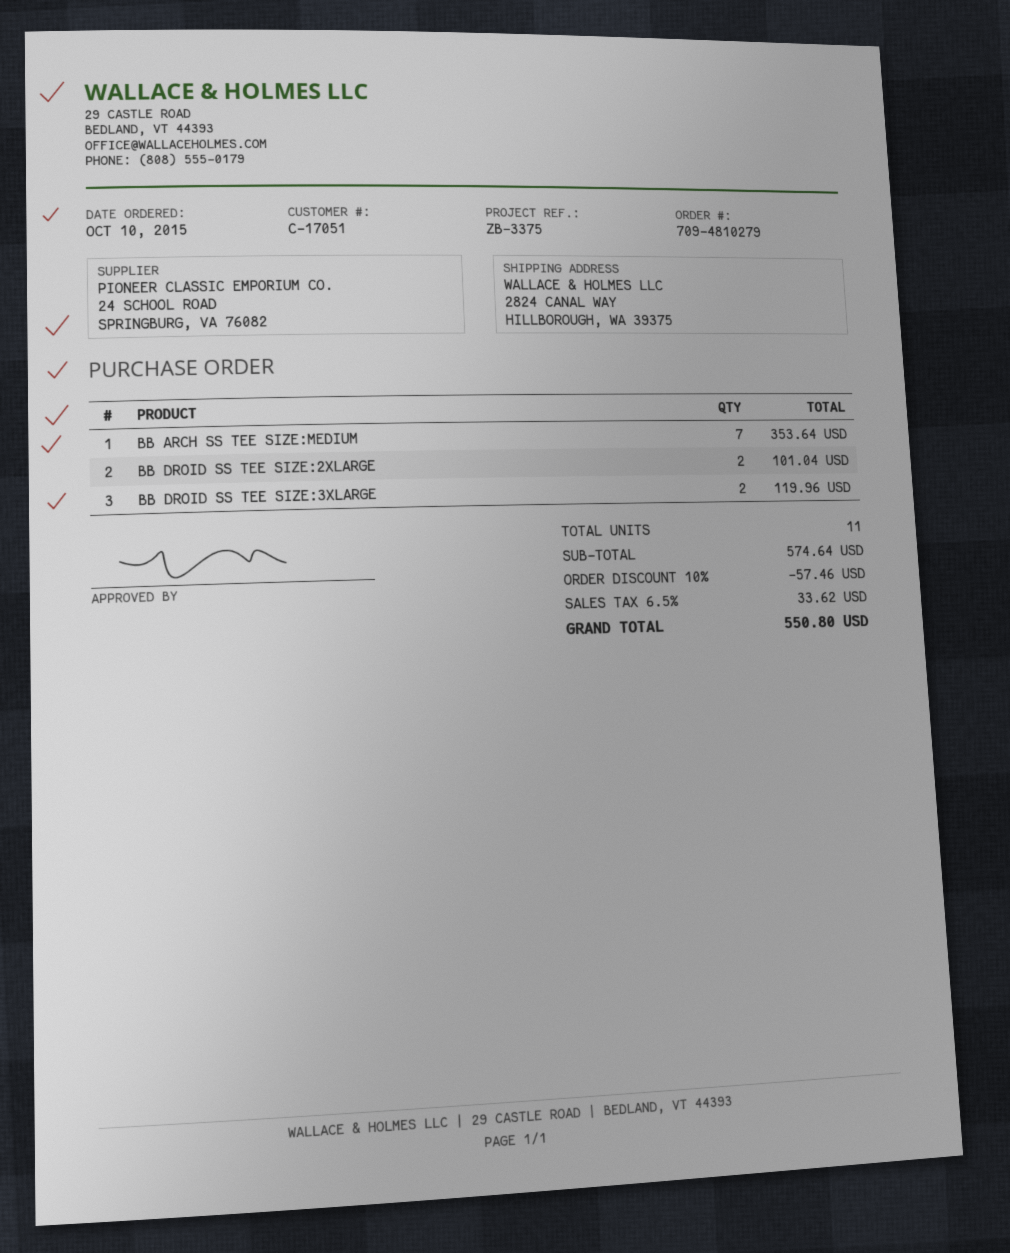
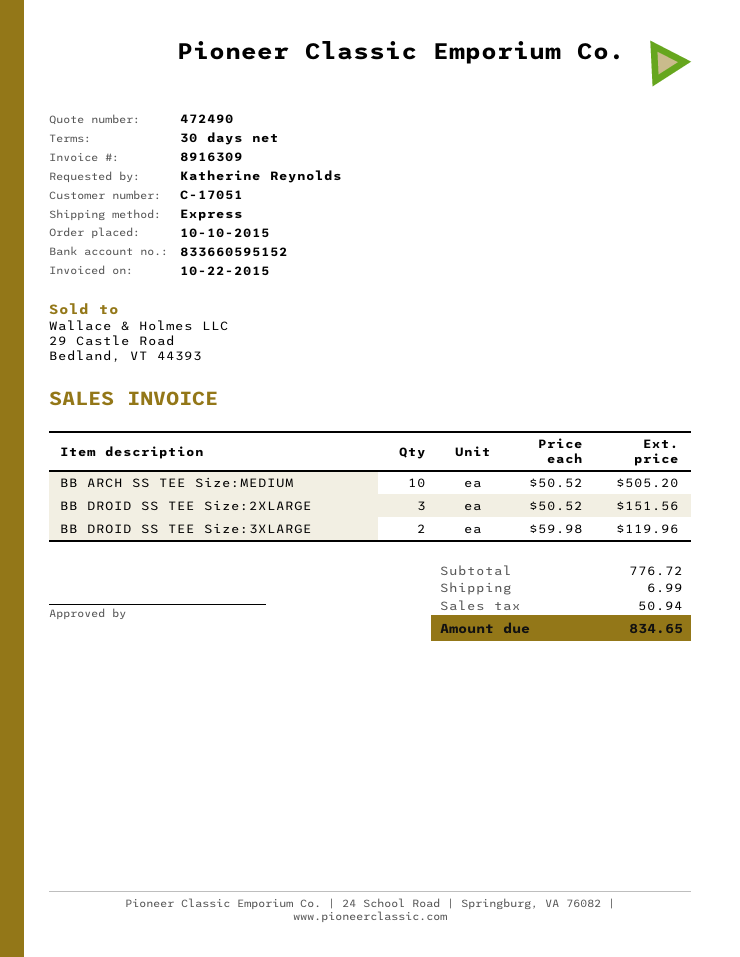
BB ARCH SS TEE SIZE:MEDIUM: 7 for 353.64 -> 10 for 505.20
BB DROID SS TEE SIZE:2XLARGE: 2 for 101.04 -> 3 for 151.56
subtotal: 574.64 -> 776.72
discount: 10% = 57.46 -> none
shipping: none -> 6.99
tax: 33.62 -> 50.94
total: 550.80 -> 834.65

